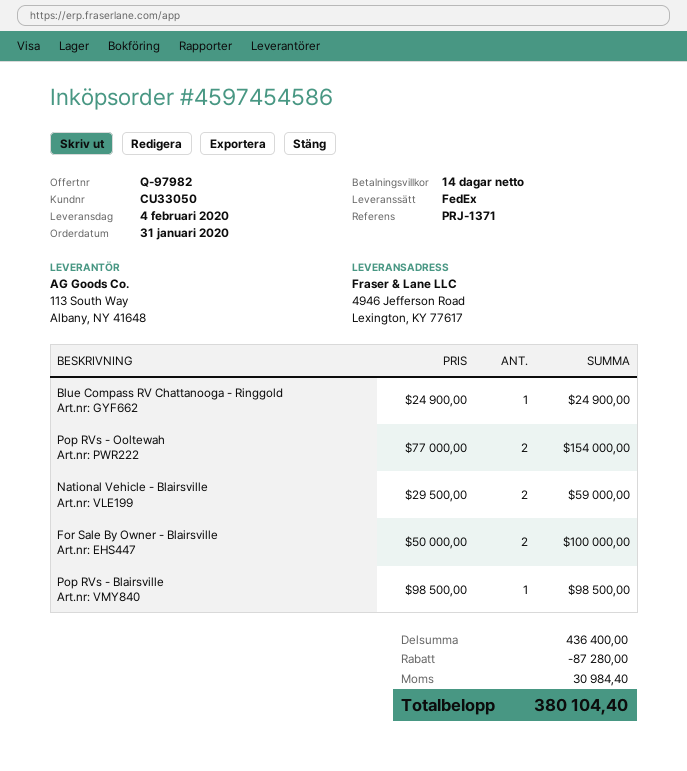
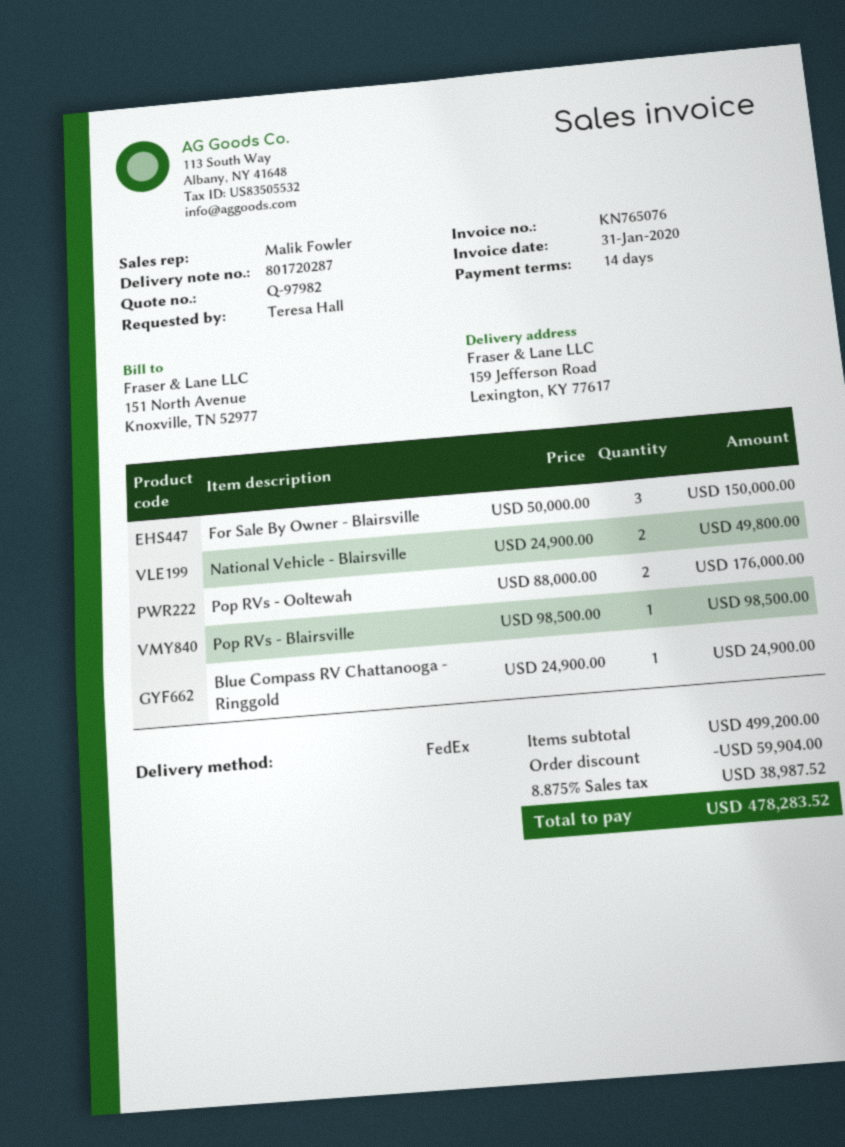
ship to: 4946 Jefferson Road, Lexington, KY 77617 -> 159 Jefferson Road, Lexington, KY 77617
Pop RVs - Ooltewah: 2 x 77000.00 = 154000.00 -> 2 x 88000.00 = 176000.00
National Vehicle - Blairsville: 2 x 29500.00 = 59000.00 -> 2 x 24900.00 = 49800.00
For Sale By Owner - Blairsville: 2 x 50000.00 = 100000.00 -> 3 x 50000.00 = 150000.00
subtotal: 436400.00 -> 499200.00
discount: 87280.00 -> 59904.00
tax: 30984.40 -> 38987.52
total: 380104.40 -> 478283.52

